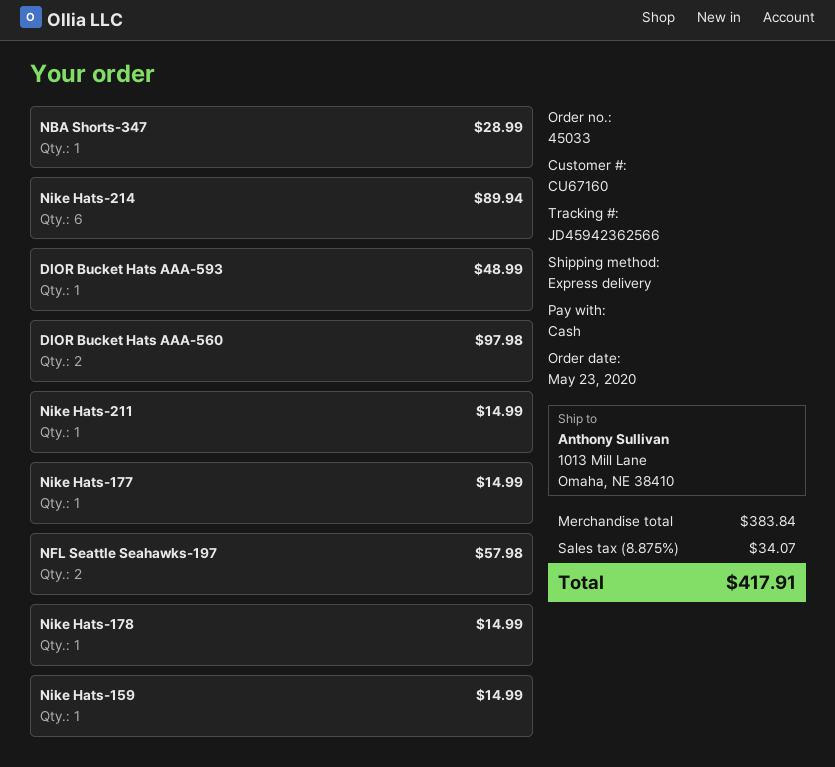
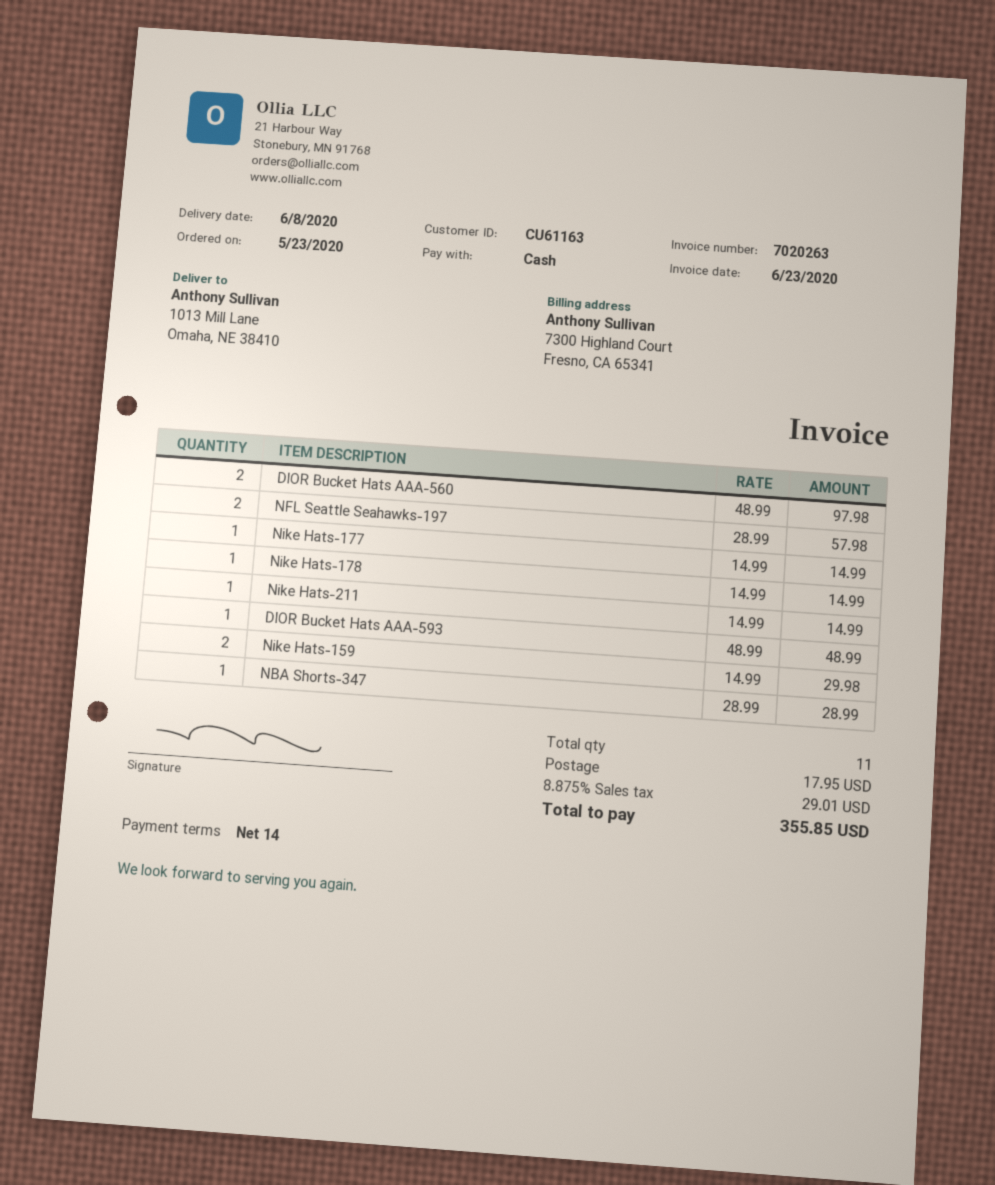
customer number: CU67160 -> CU61163
Nike Hats-214: 6 for 89.94 -> none
Nike Hats-159: 1 for 14.99 -> 2 for 29.98
shipping: none -> 17.95
tax: 8.875% = 34.07 -> 8.875% = 29.01
total: 417.91 -> 355.85

